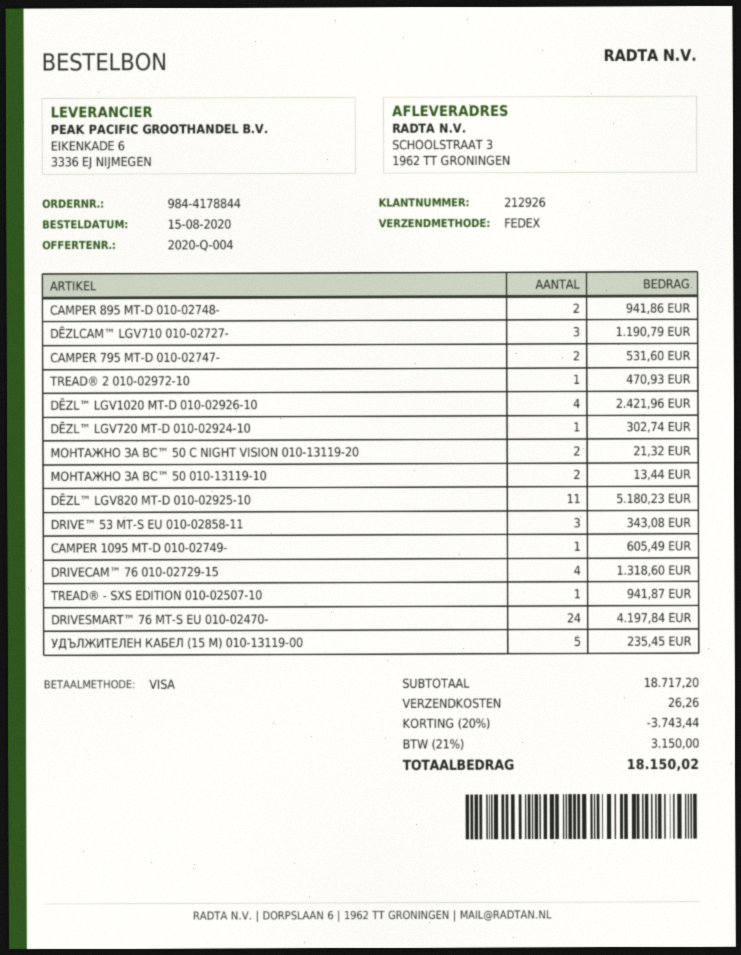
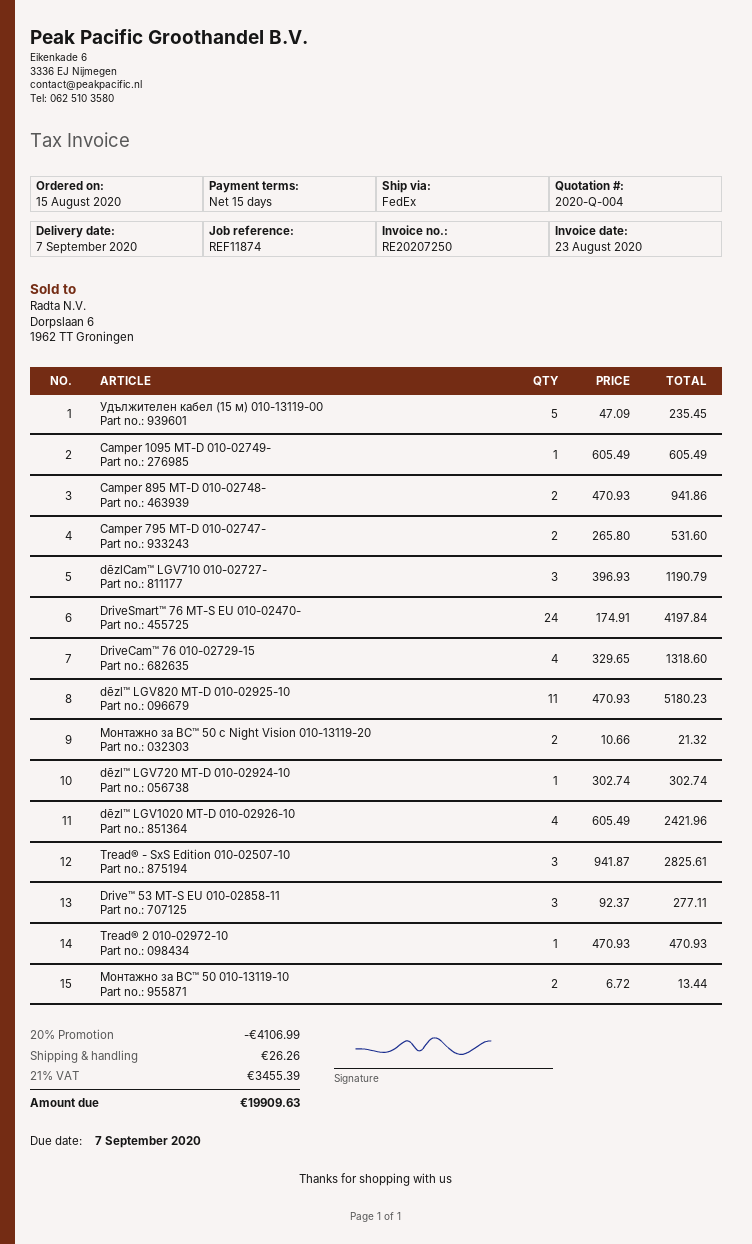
DRIVE™ 53 MT-S EU 010-02858-11: 3 for 343.08 -> 3 for 277.11
TREAD® - SXS EDITION 010-02507-10: 1 for 941.87 -> 3 for 2825.61
discount: 20% = 3743.44 -> 20% = 4106.99
tax: 21% = 3150.00 -> 21% = 3455.39
total: 18150.02 -> 19909.63

